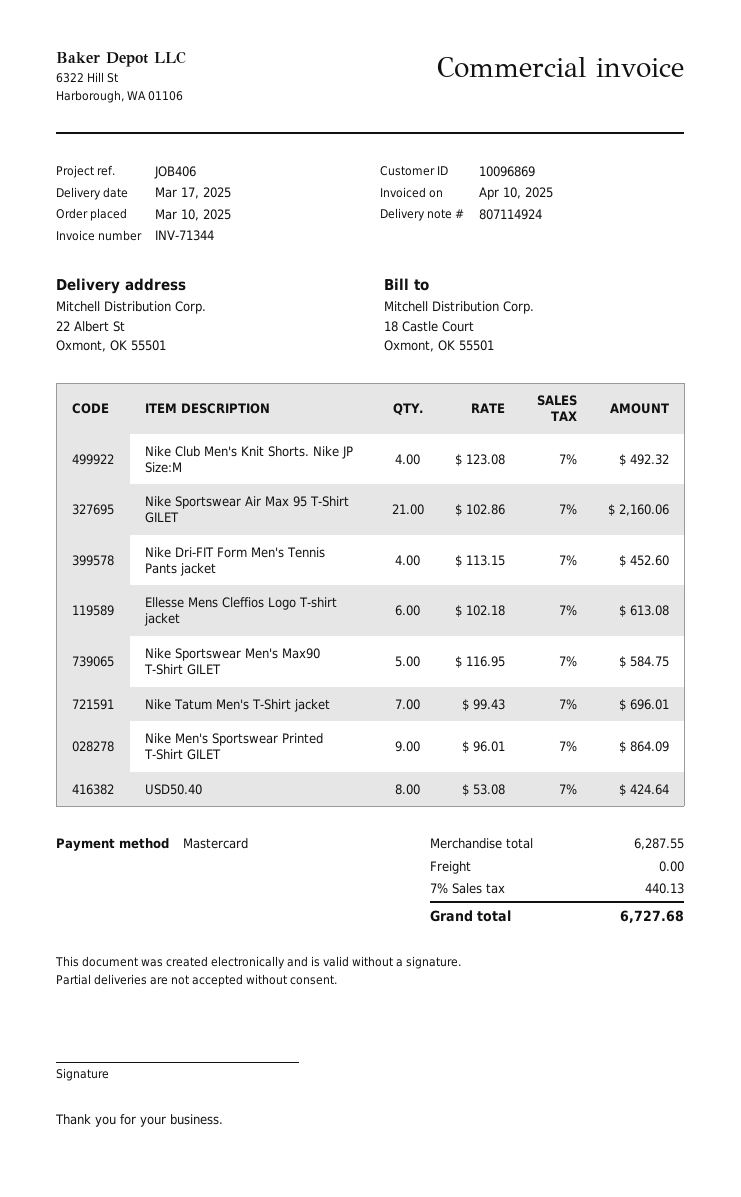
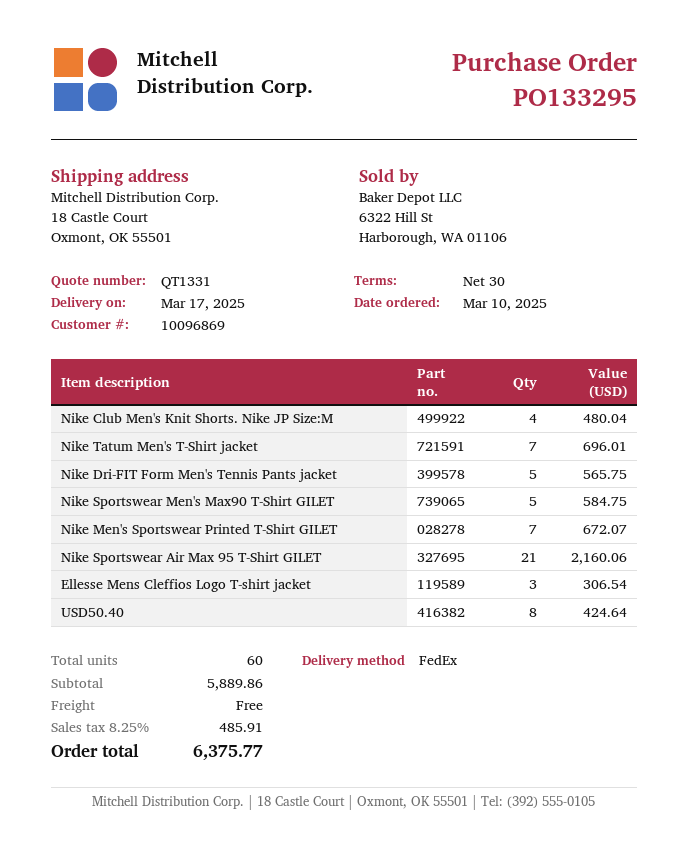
ship to: 22 Albert St, Oxmont, OK 55501 -> 18 Castle Court, Oxmont, OK 55501
Nike Club Men's Knit Shorts. Nike JP Size:M: 4 for 492.32 -> 4 for 480.04
Nike Dri-FIT Form Men's Tennis Pants jacket: 4 for 452.60 -> 5 for 565.75
Ellesse Mens Cleffios Logo T-shirt jacket: 6 for 613.08 -> 3 for 306.54
Nike Men's Sportswear Printed T-Shirt GILET: 9 for 864.09 -> 7 for 672.07
subtotal: 6287.55 -> 5889.86
tax: 7% = 440.13 -> 8.25% = 485.91
total: 6727.68 -> 6375.77

